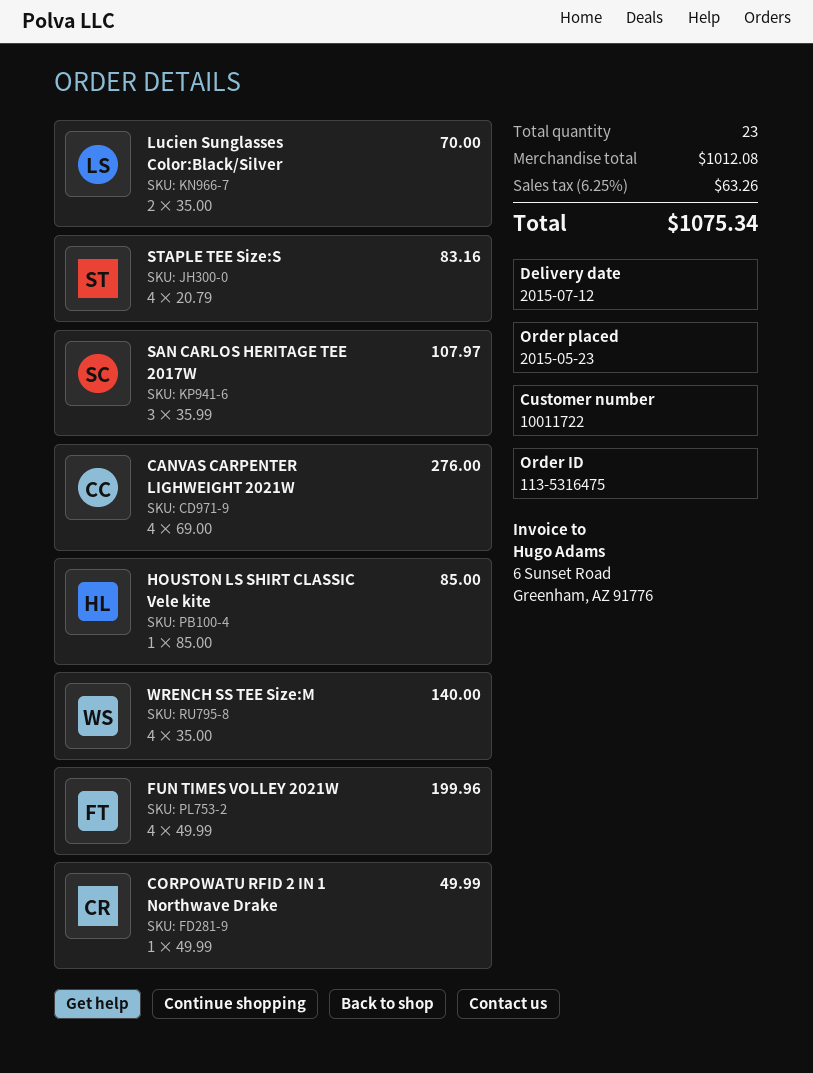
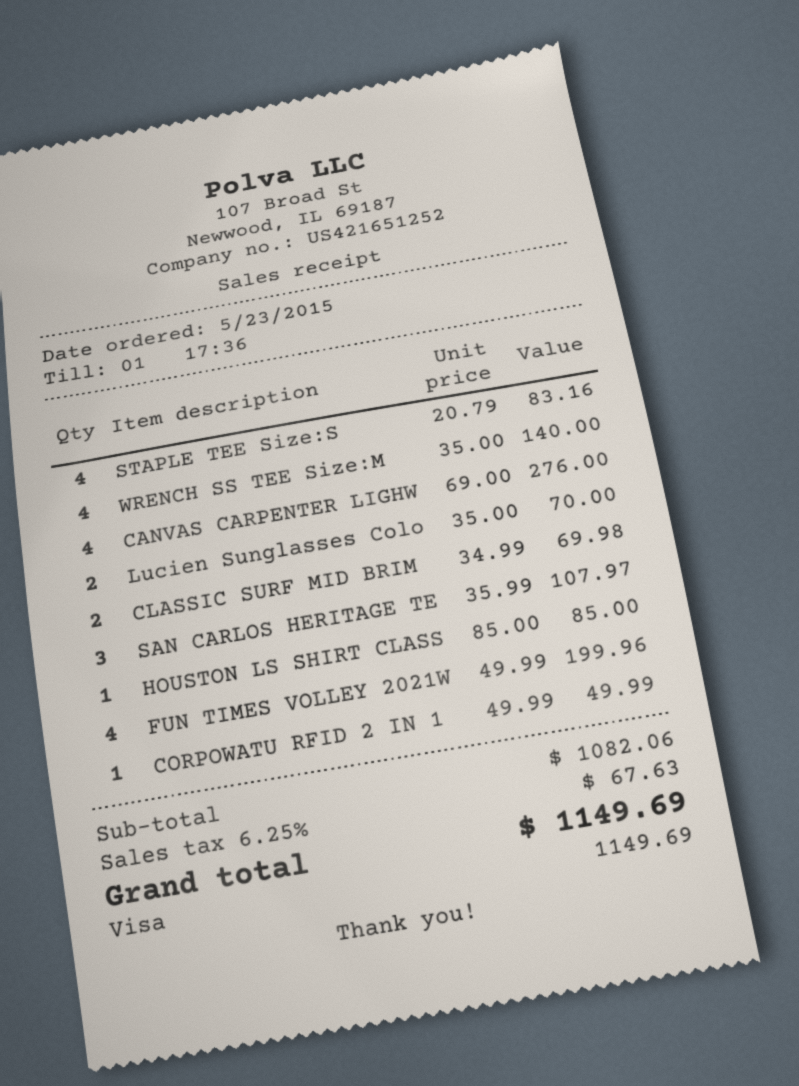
CLASSIC SURF MID BRIM: none -> 2 x 34.99 = 69.98
subtotal: 1012.08 -> 1082.06
tax: 6.25% = 63.26 -> 6.25% = 67.63
total: 1075.34 -> 1149.69

